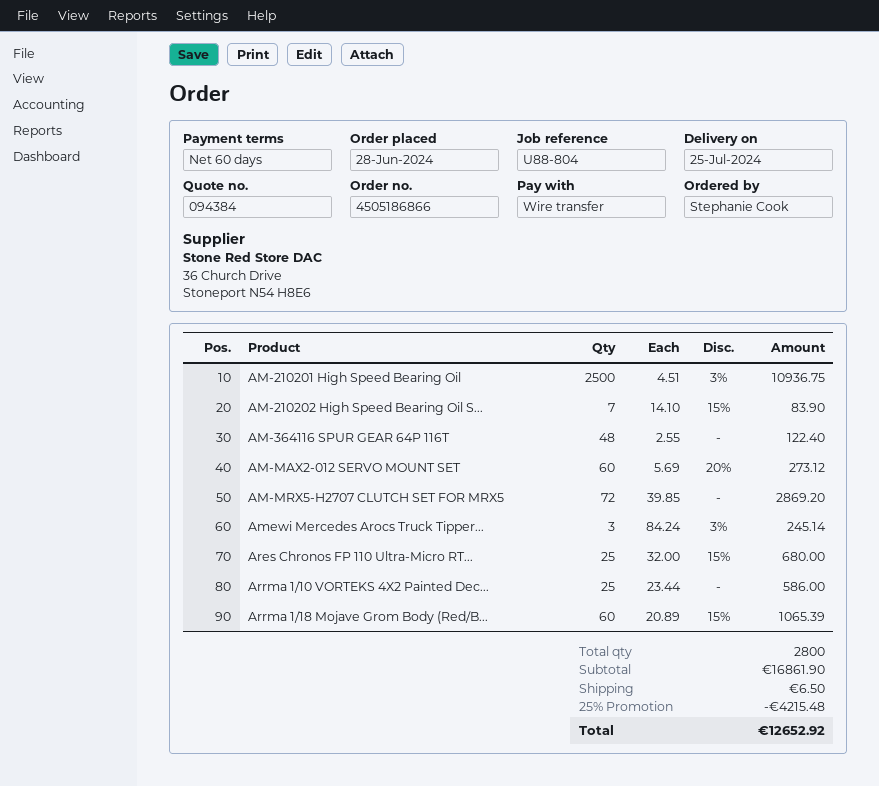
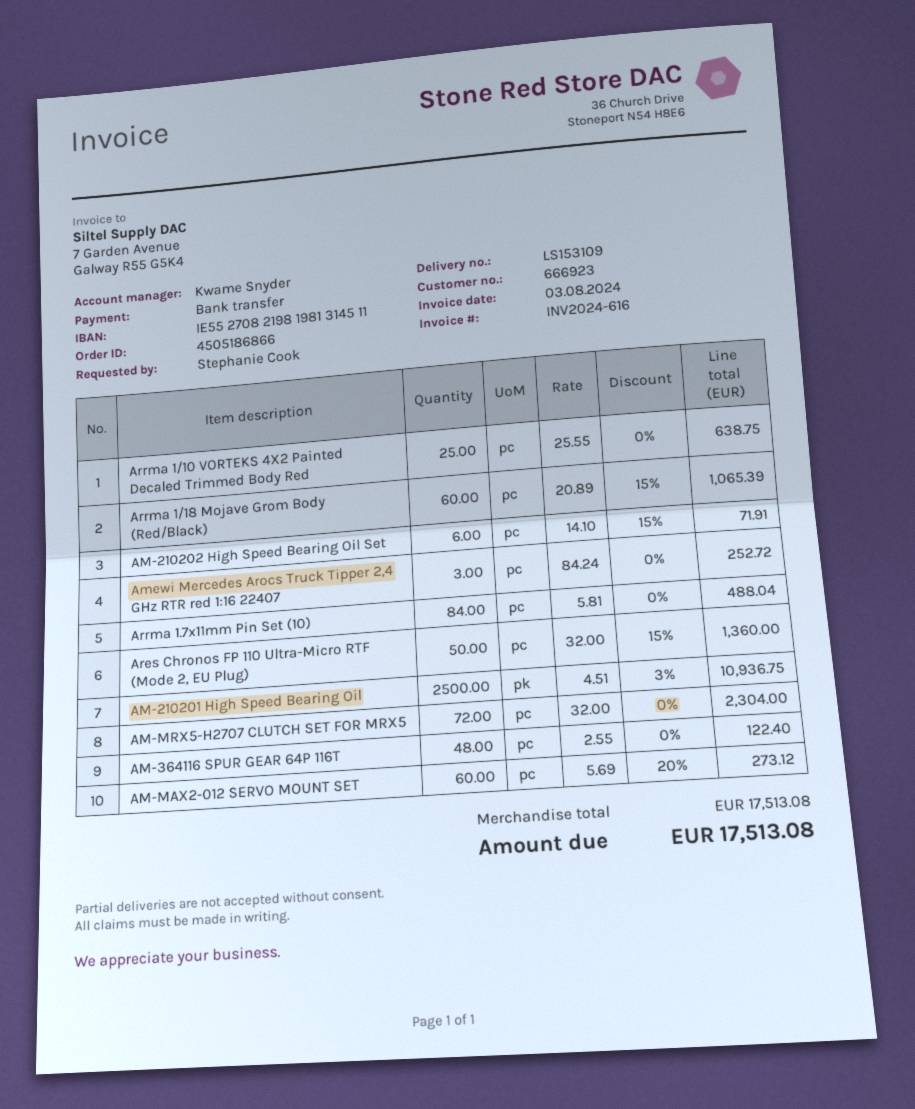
AM-210202 High Speed Bearing Oil S...: 7 x 14.10 - 15% = 83.90 -> 6 x 14.10 - 15% = 71.91
AM-MRX5-H2707 CLUTCH SET FOR MRX5: 72 x 39.85 = 2869.20 -> 72 x 32.00 = 2304.00
Amewi Mercedes Arocs Truck Tipper...: 3 x 84.24 - 3% = 245.14 -> 3 x 84.24 = 252.72
Ares Chronos FP 110 Ultra-Micro RT...: 25 x 32.00 - 15% = 680.00 -> 50 x 32.00 - 15% = 1360.00
Arrma 1/10 VORTEKS 4X2 Painted Dec...: 25 x 23.44 = 586.00 -> 25 x 25.55 = 638.75
Arrma 1.7x11mm Pin Set (10): none -> 84 x 5.81 = 488.04
subtotal: 16861.90 -> 17513.08
discount: 25% = 4215.48 -> none
shipping: 6.50 -> none
total: 12652.92 -> 17513.08

